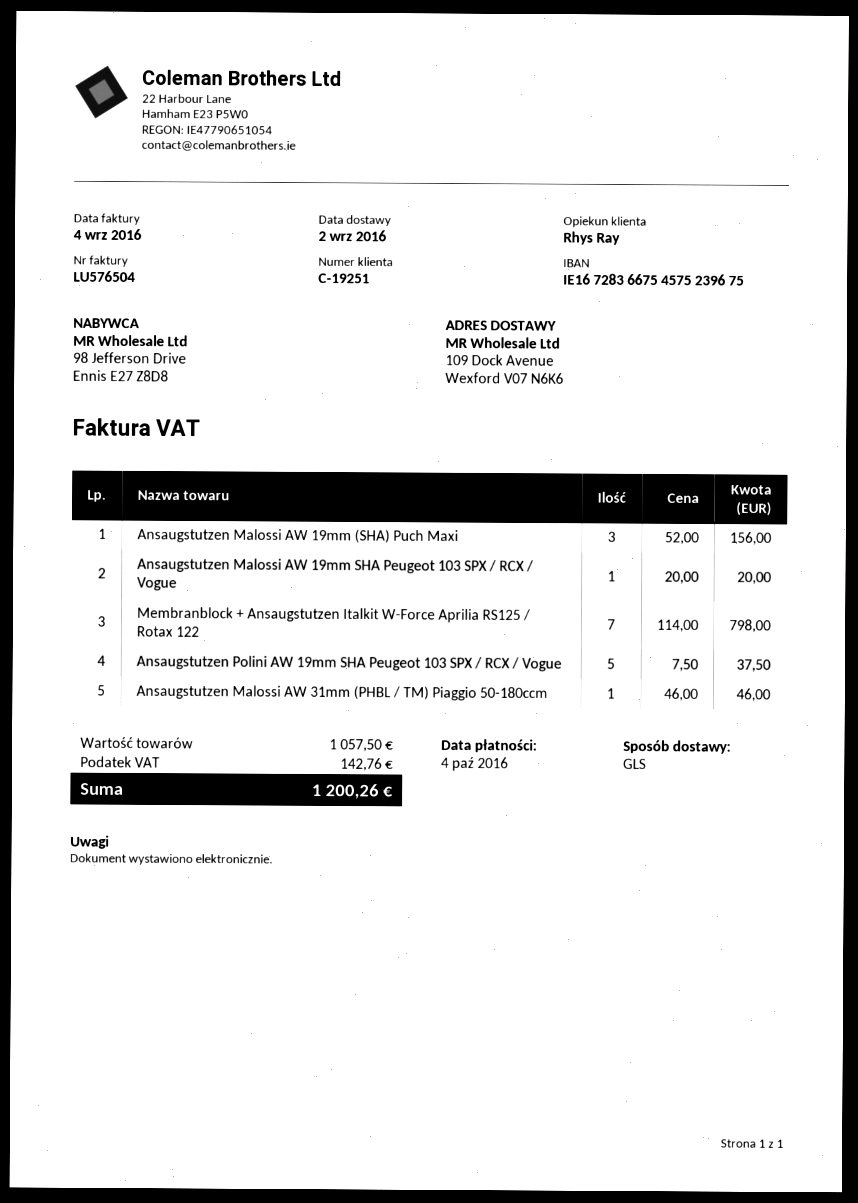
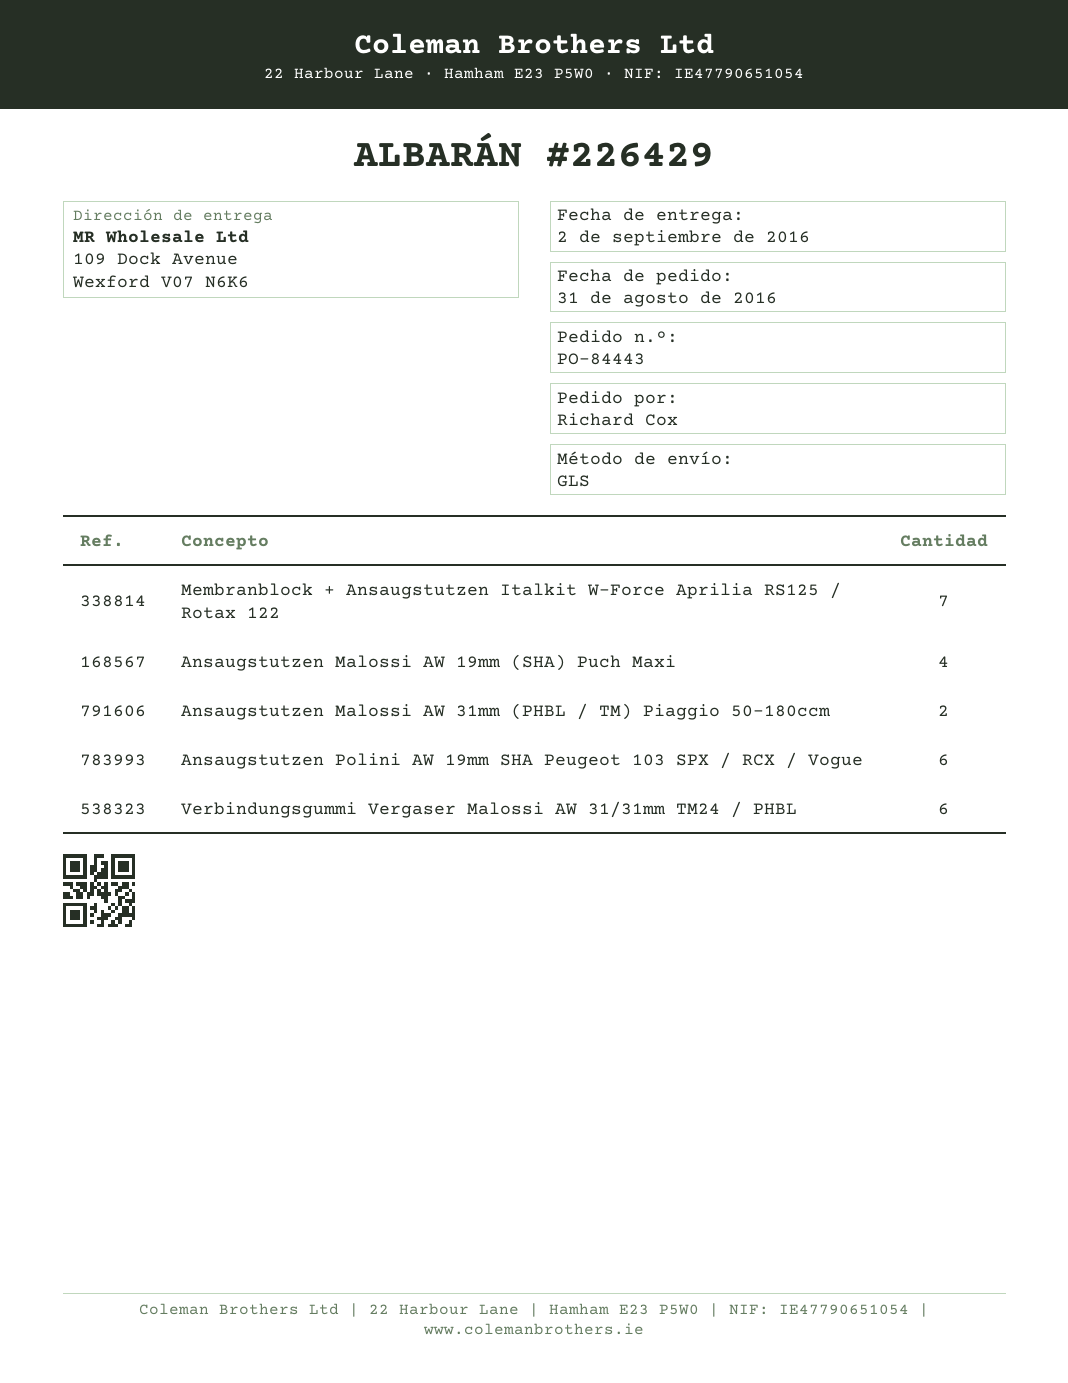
Ansaugstutzen Malossi AW 19mm (SHA) Puch Maxi: 3 -> 4
Ansaugstutzen Malossi AW 19mm SHA Peugeot 103 SPX / RCX / Vogue: 1 -> none
Ansaugstutzen Polini AW 19mm SHA Peugeot 103 SPX / RCX / Vogue: 5 -> 6
Ansaugstutzen Malossi AW 31mm (PHBL / TM) Piaggio 50-180ccm: 1 -> 2
Verbindungsgummi Vergaser Malossi AW 31/31mm TM24 / PHBL: none -> 6

